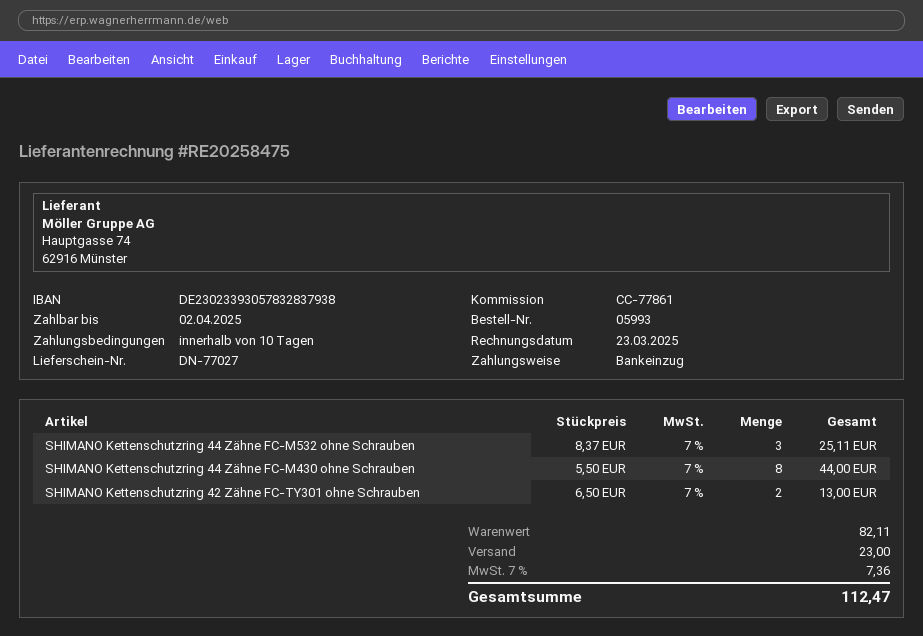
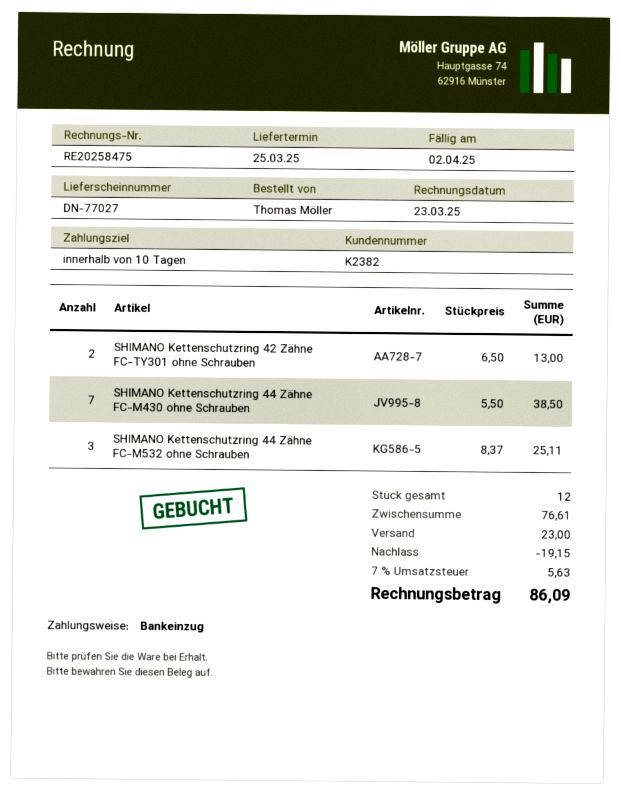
SHIMANO Kettenschutzring 44 Zähne FC-M430 ohne Schrauben: 8 x 5.50 = 44.00 -> 7 x 5.50 = 38.50
subtotal: 82.11 -> 76.61
discount: none -> 19.15
tax: 7% = 7.36 -> 7% = 5.63
total: 112.47 -> 86.09

